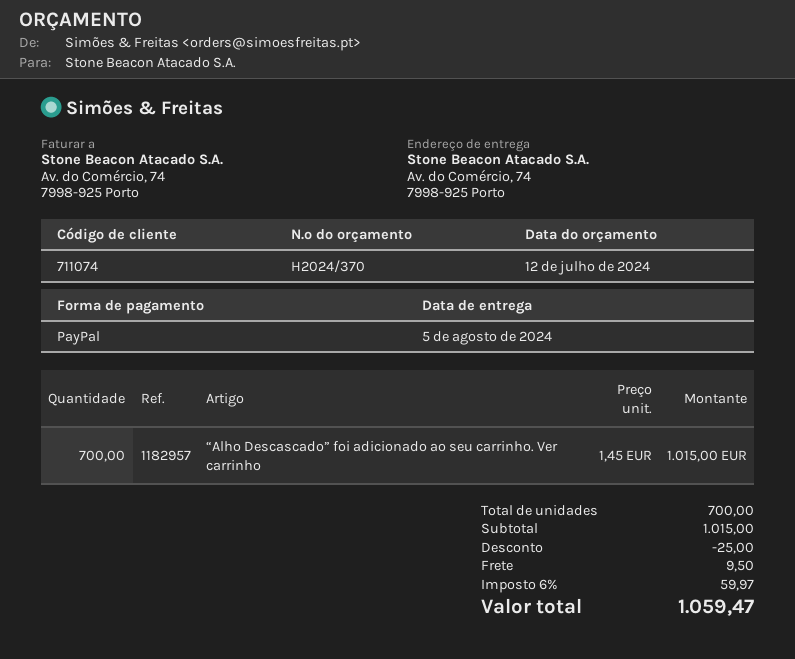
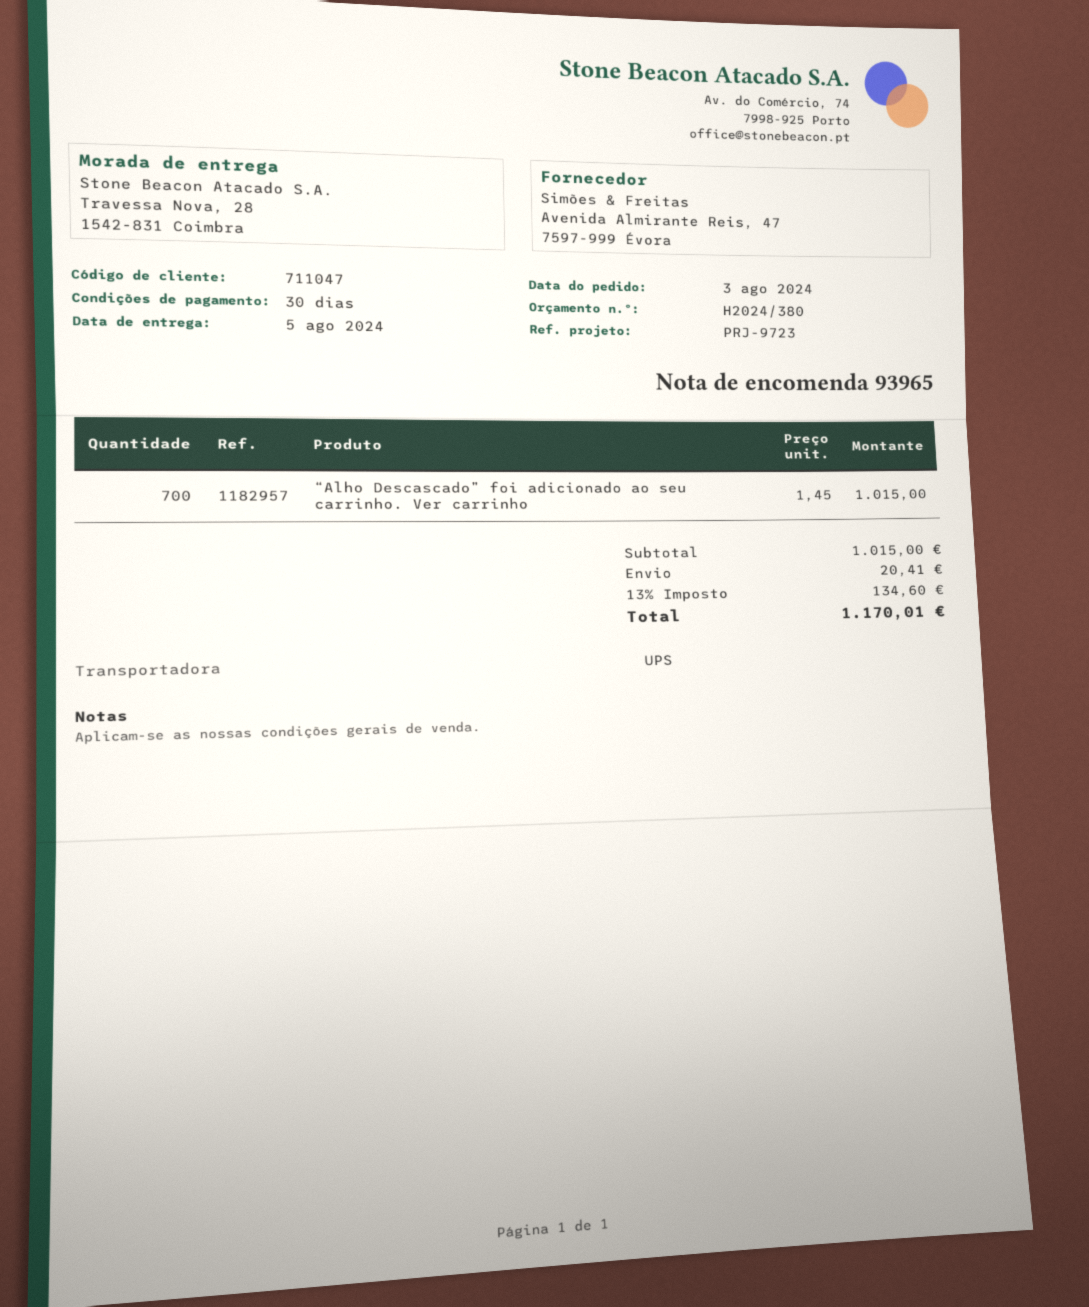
quote number: H2024/370 -> H2024/380
customer number: 711074 -> 711047
ship to: Av. do Comércio, 74, 7998-925 Porto -> Travessa Nova, 28, 1542-831 Coimbra
discount: 25.00 -> none
shipping: 9.50 -> 20.41
tax: 6% = 59.97 -> 13% = 134.60
total: 1059.47 -> 1170.01

